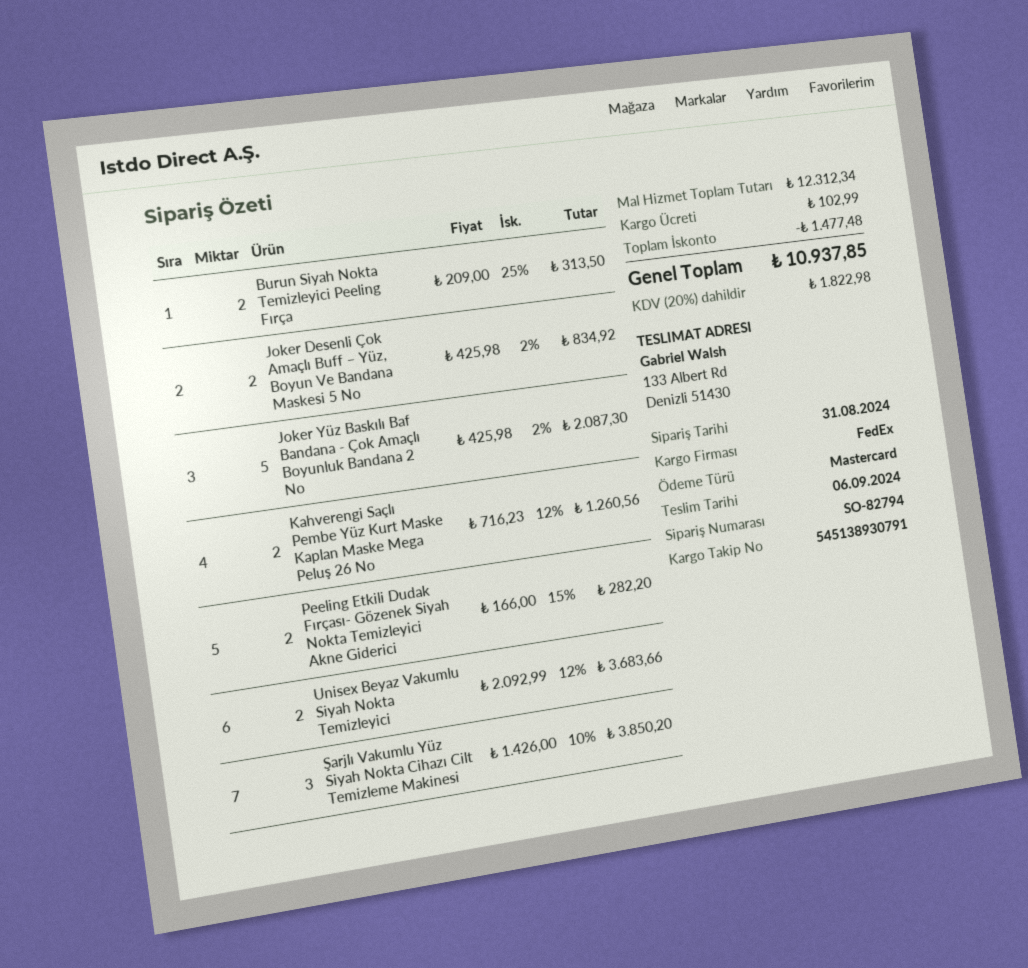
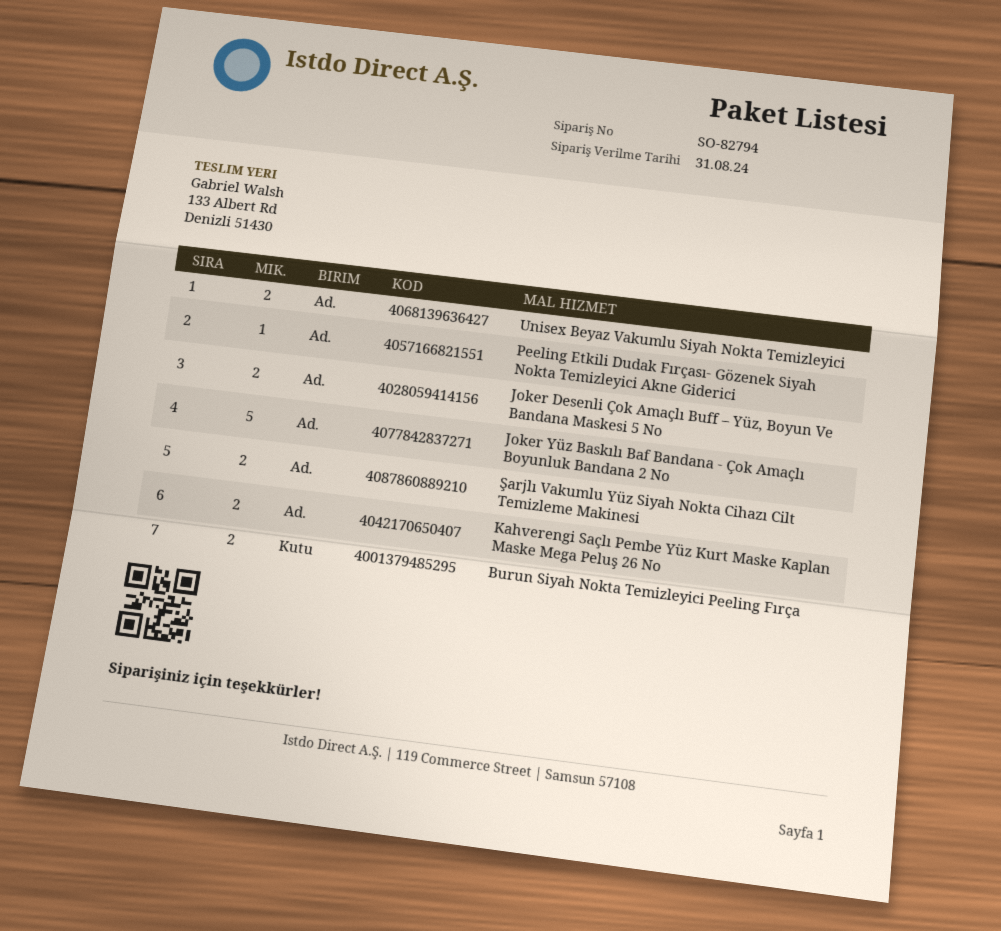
Peeling Etkili Dudak Fırçası- Gözenek Siyah Nokta Temizleyici Akne Giderici: 2 -> 1
Şarjlı Vakumlu Yüz Siyah Nokta Cihazı Cilt Temizleme Makinesi: 3 -> 2

